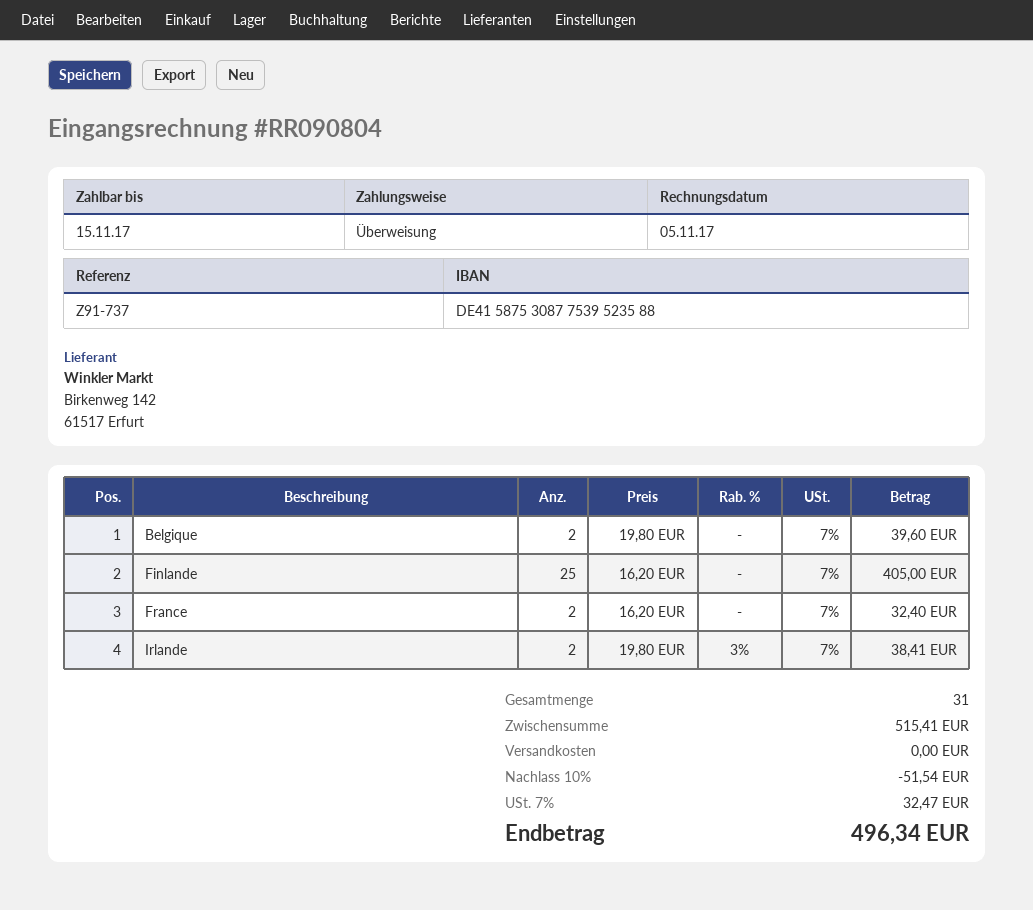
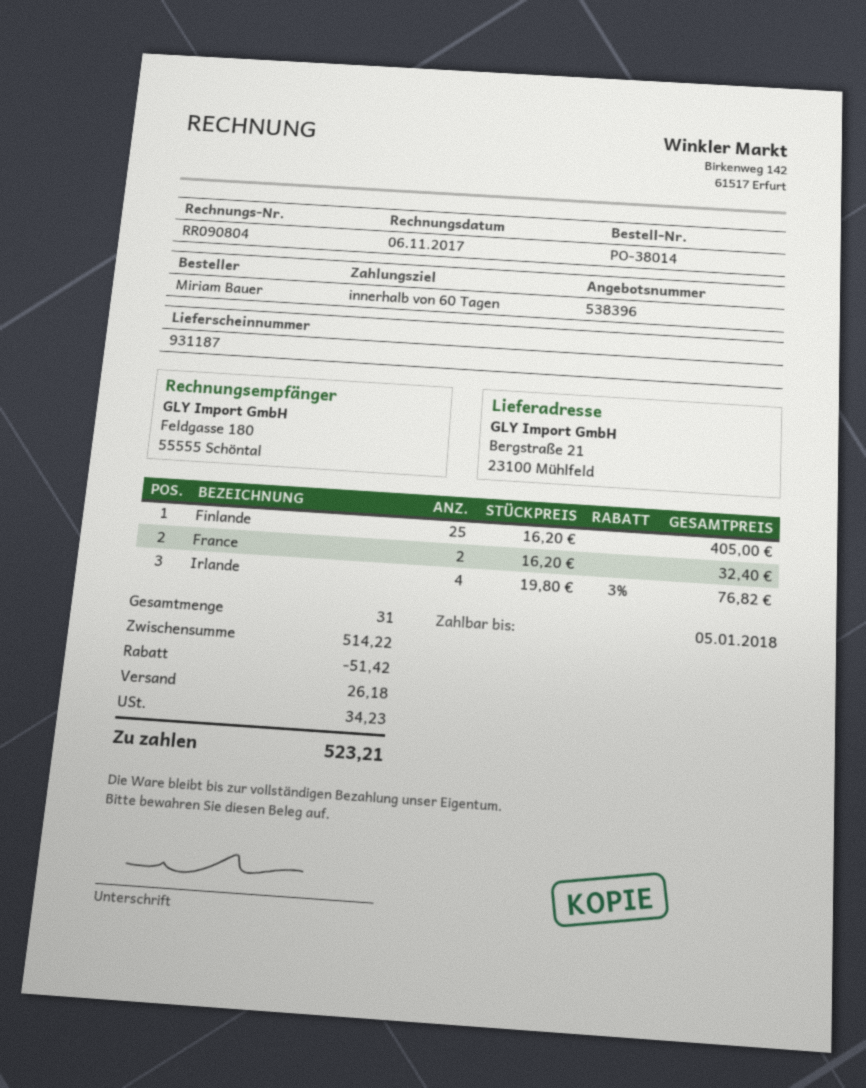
invoice date: 2017-11-05 -> 2017-11-06
due date: 2017-11-15 -> 2018-01-05
Belgique: 2 x 19.80 = 39.60 -> none
Irlande: 2 x 19.80 - 3% = 38.41 -> 4 x 19.80 - 3% = 76.82
subtotal: 515.41 -> 514.22
discount: 51.54 -> 51.42
shipping: 0.00 -> 26.18
tax: 32.47 -> 34.23
total: 496.34 -> 523.21

